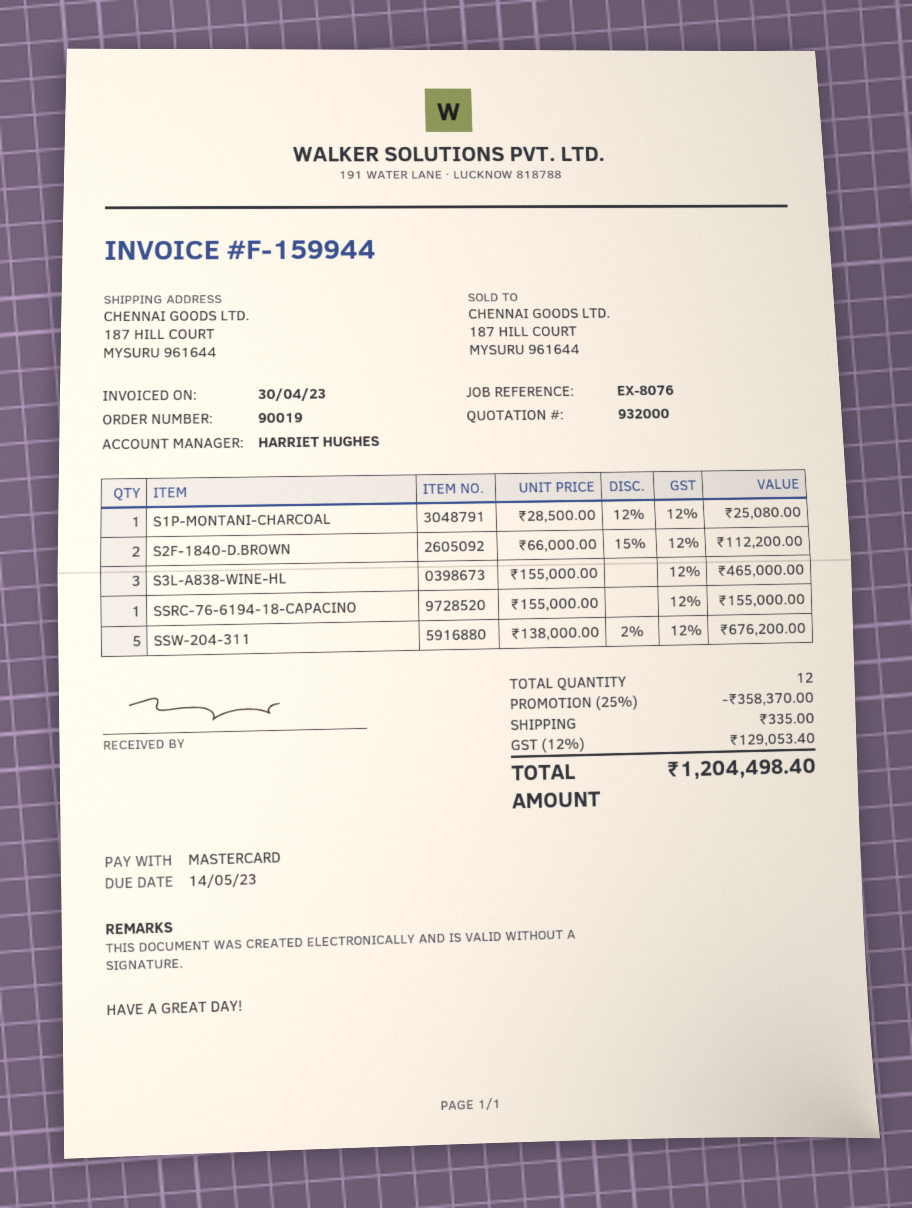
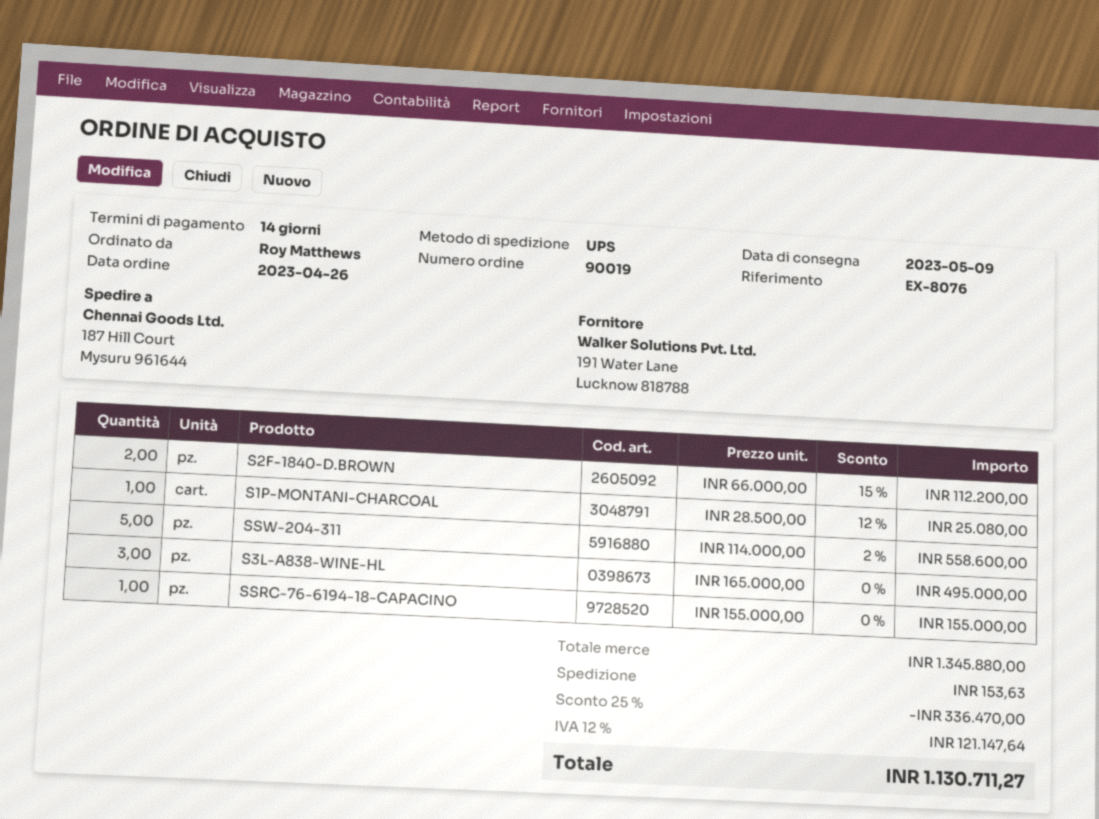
S3L-A838-WINE-HL: 3 x 155000.00 = 465000.00 -> 3 x 165000.00 = 495000.00
SSW-204-311: 5 x 138000.00 - 2% = 676200.00 -> 5 x 114000.00 - 2% = 558600.00
discount: 25% = 358370.00 -> 25% = 336470.00
shipping: 335.00 -> 153.63
tax: 12% = 129053.40 -> 12% = 121147.64
total: 1204498.40 -> 1130711.27

